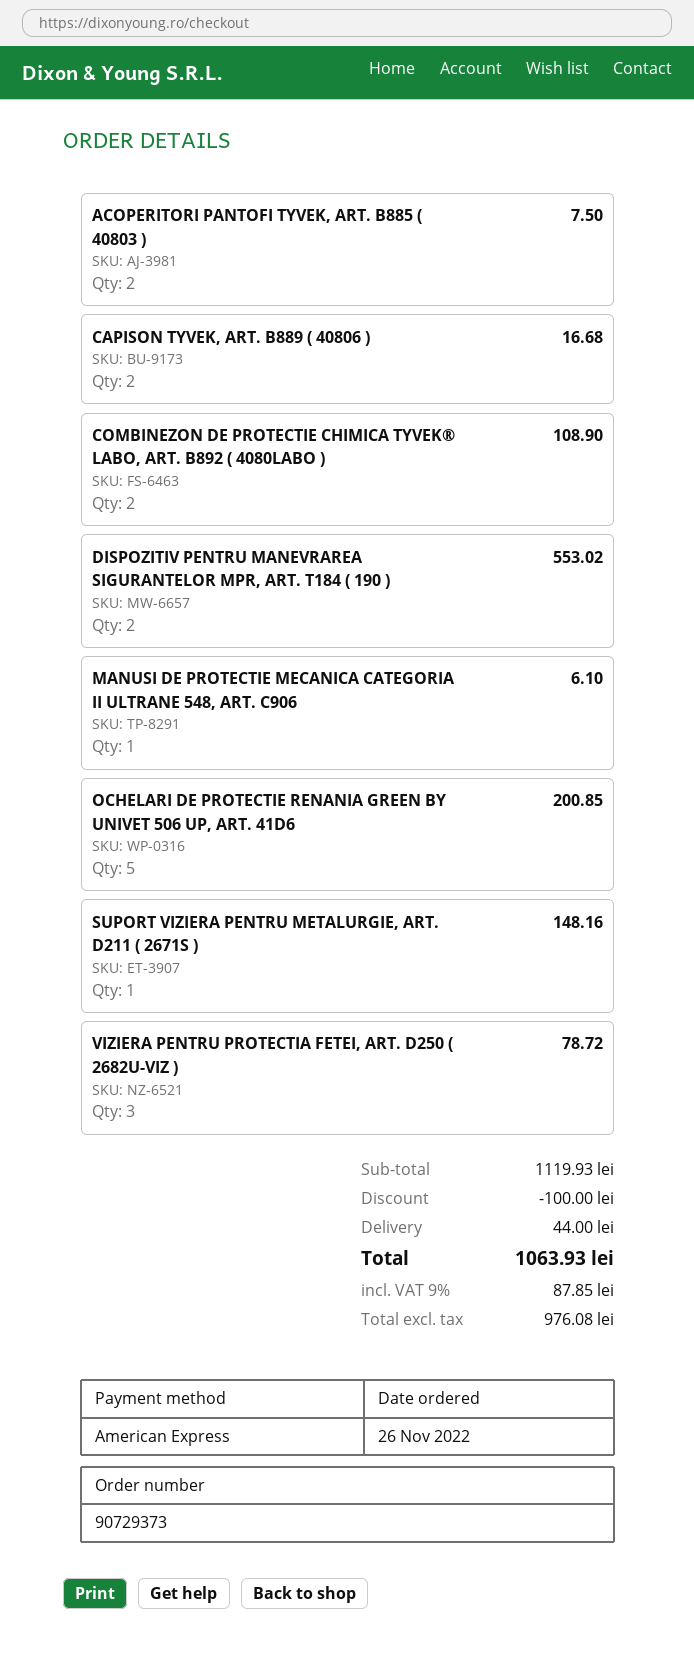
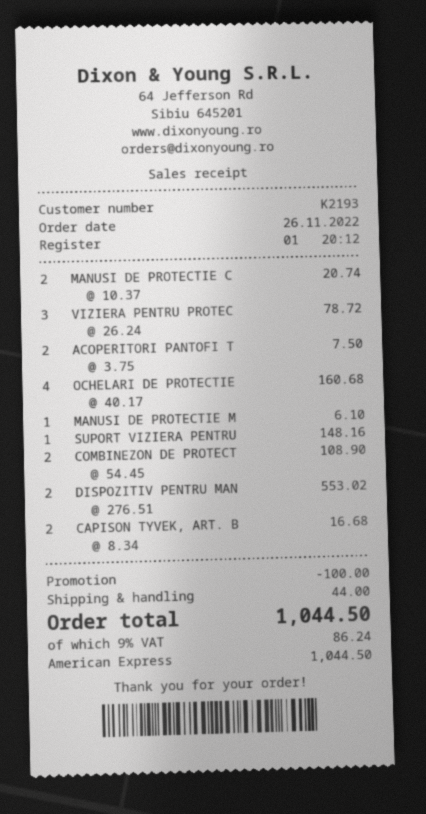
OCHELARI DE PROTECTIE RENANIA GREEN BY UNIVET 506 UP, ART. 41D6: 5 for 200.85 -> 4 for 160.68
MANUSI DE PROTECTIE C: none -> 2 for 20.74
tax: 9% = 87.85 -> 9% = 86.24
total: 1063.93 -> 1044.50

